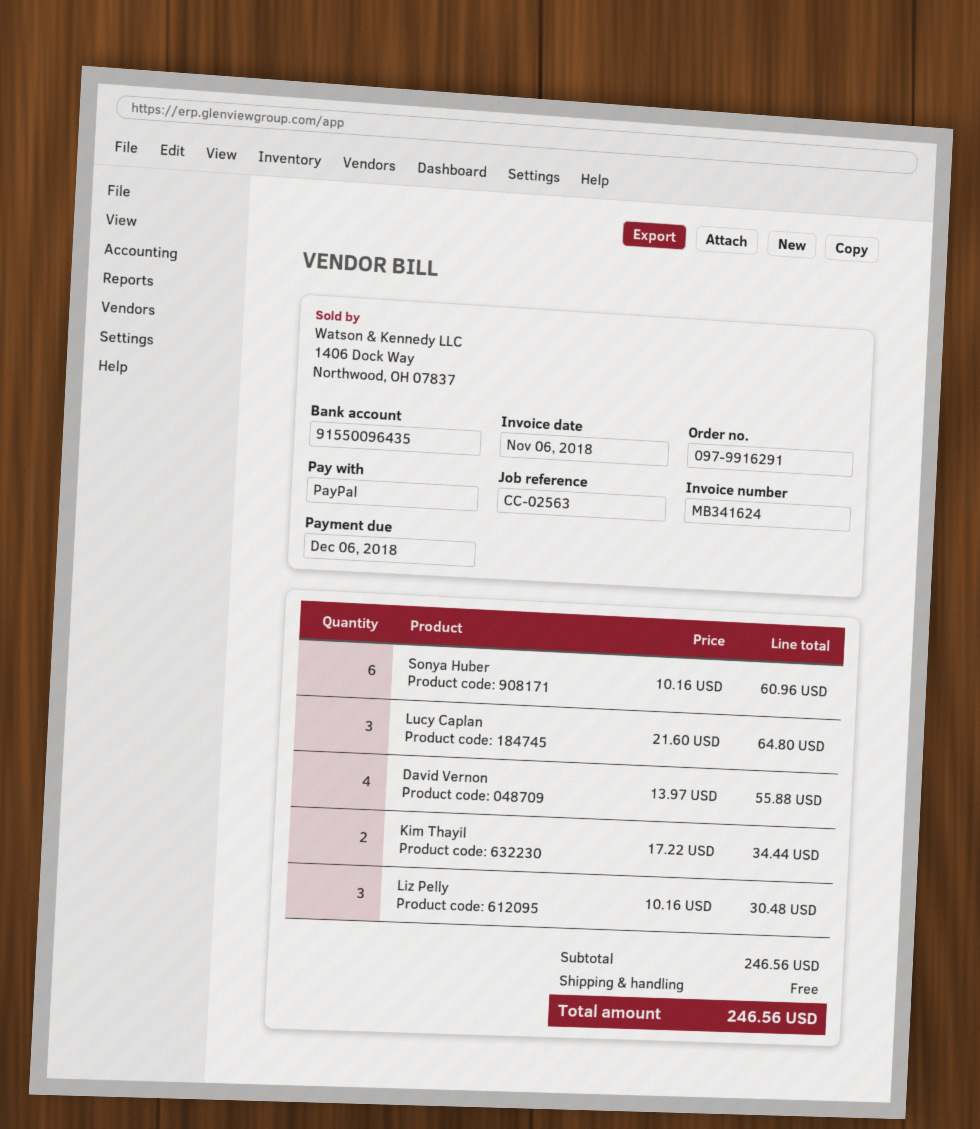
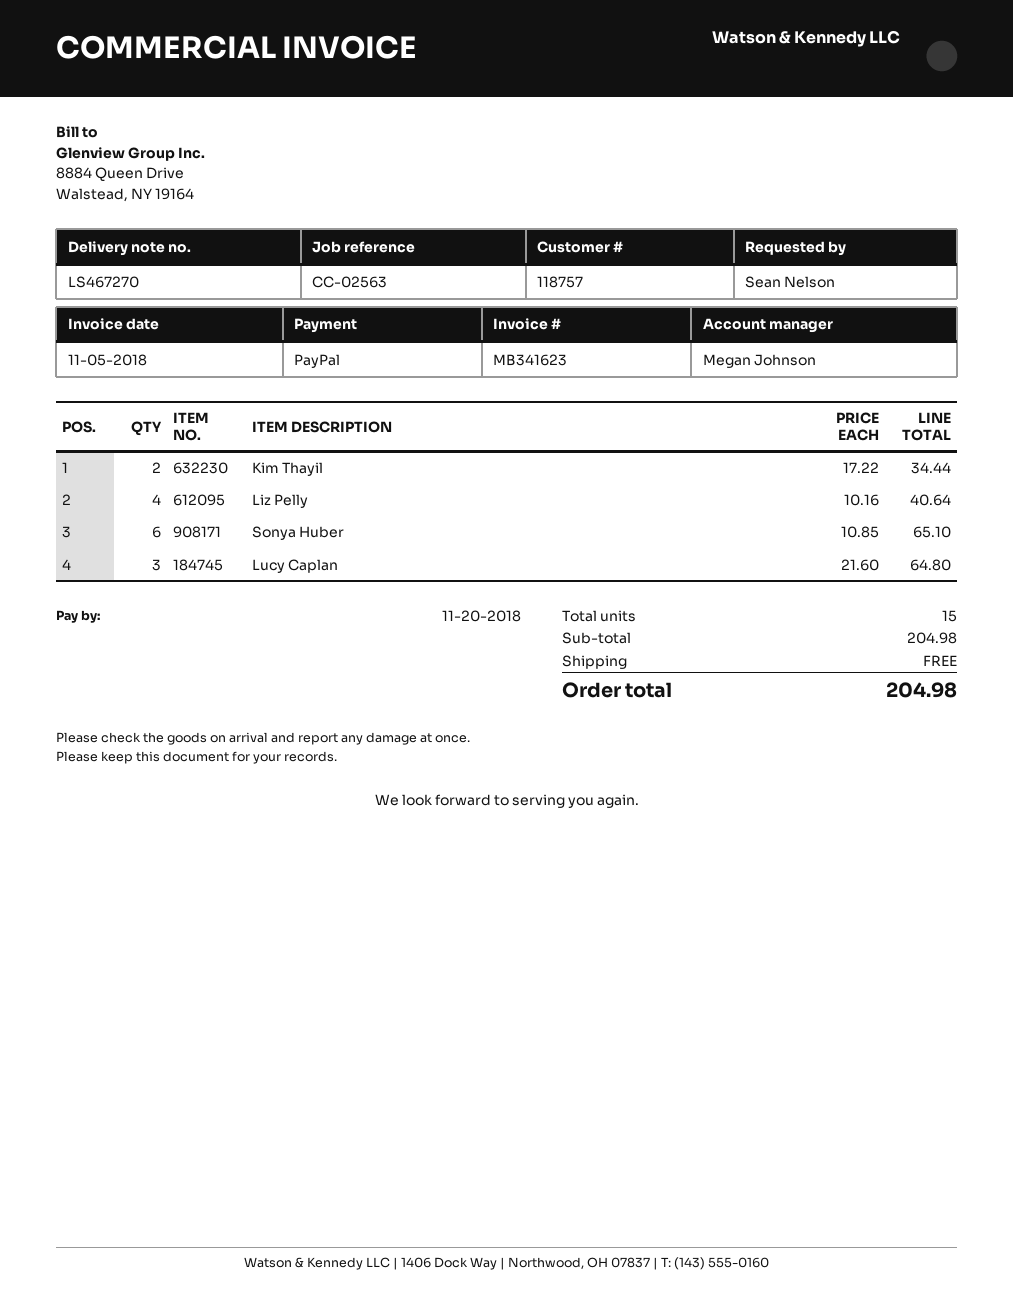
invoice number: MB341624 -> MB341623
invoice date: 2018-11-06 -> 2018-11-05
due date: 2018-12-06 -> 2018-11-20
Sonya Huber: 6 x 10.16 = 60.96 -> 6 x 10.85 = 65.10
David Vernon: 4 x 13.97 = 55.88 -> none
Liz Pelly: 3 x 10.16 = 30.48 -> 4 x 10.16 = 40.64
subtotal: 246.56 -> 204.98
total: 246.56 -> 204.98

